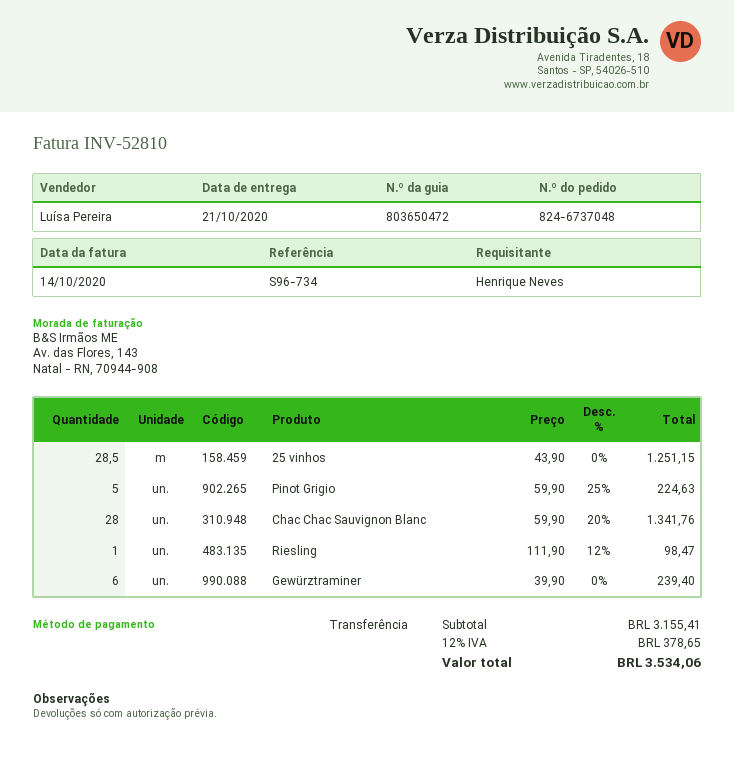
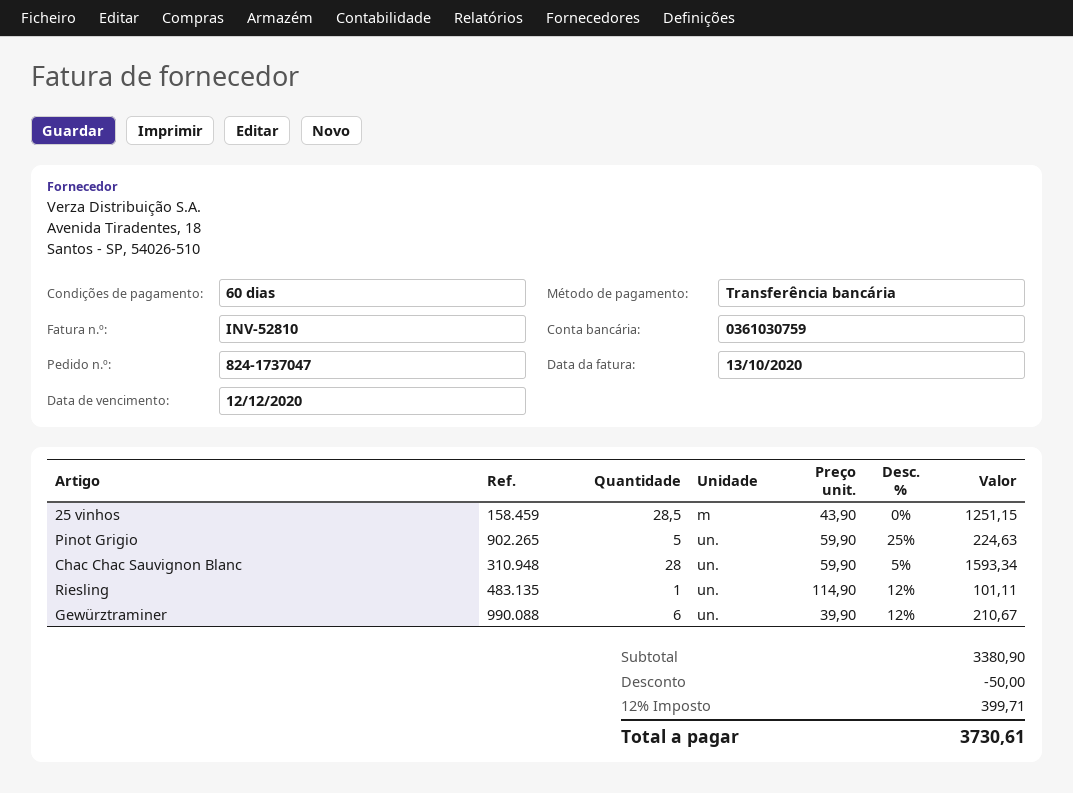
order number: 824-6737048 -> 824-1737047
invoice date: 2020-10-14 -> 2020-10-13
Chac Chac Sauvignon Blanc: 28 x 59.90 - 20% = 1341.76 -> 28 x 59.90 - 5% = 1593.34
Riesling: 1 x 111.90 - 12% = 98.47 -> 1 x 114.90 - 12% = 101.11
Gewürztraminer: 6 x 39.90 = 239.40 -> 6 x 39.90 - 12% = 210.67
subtotal: 3155.41 -> 3380.90
discount: none -> 50.00
tax: 12% = 378.65 -> 12% = 399.71
total: 3534.06 -> 3730.61

